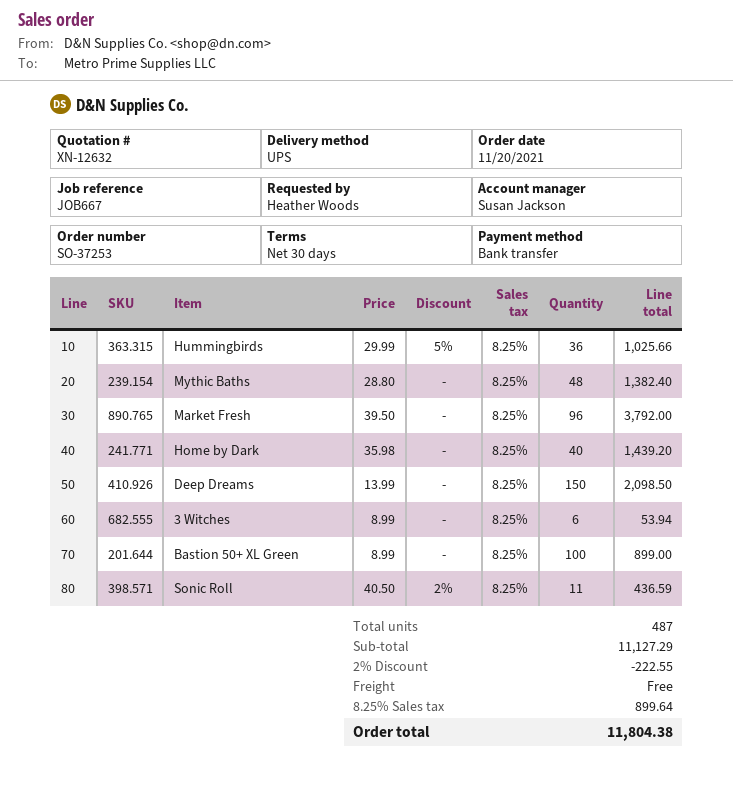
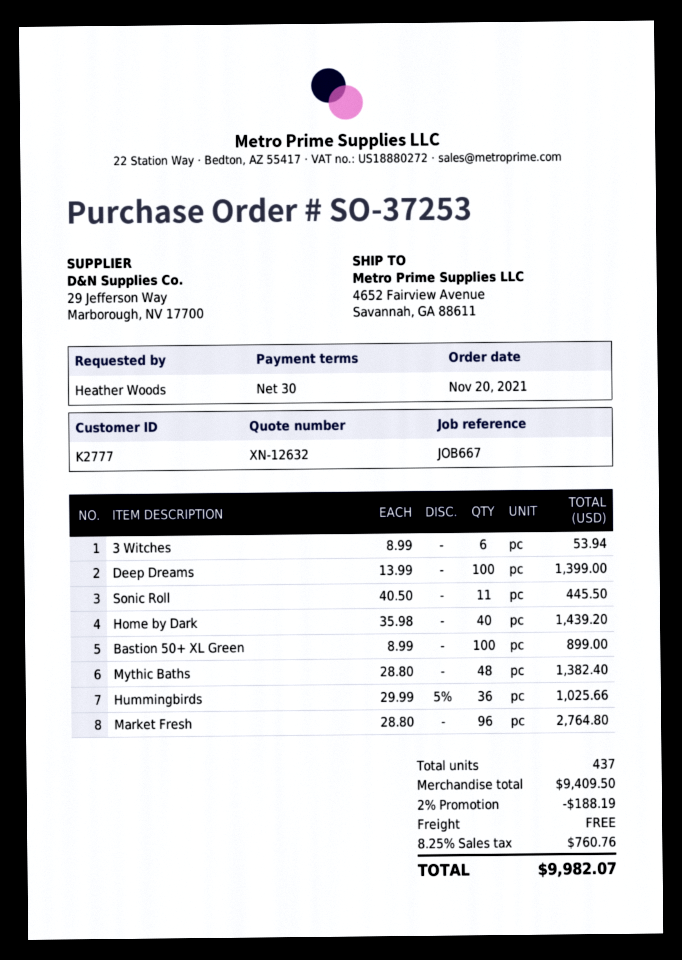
Market Fresh: 96 x 39.50 = 3792.00 -> 96 x 28.80 = 2764.80
Deep Dreams: 150 x 13.99 = 2098.50 -> 100 x 13.99 = 1399.00
Sonic Roll: 11 x 40.50 - 2% = 436.59 -> 11 x 40.50 = 445.50
total quantity: 487 -> 437
subtotal: 11127.29 -> 9409.50
discount: 2% = 222.55 -> 2% = 188.19
tax: 8.25% = 899.64 -> 8.25% = 760.76
total: 11804.38 -> 9982.07

